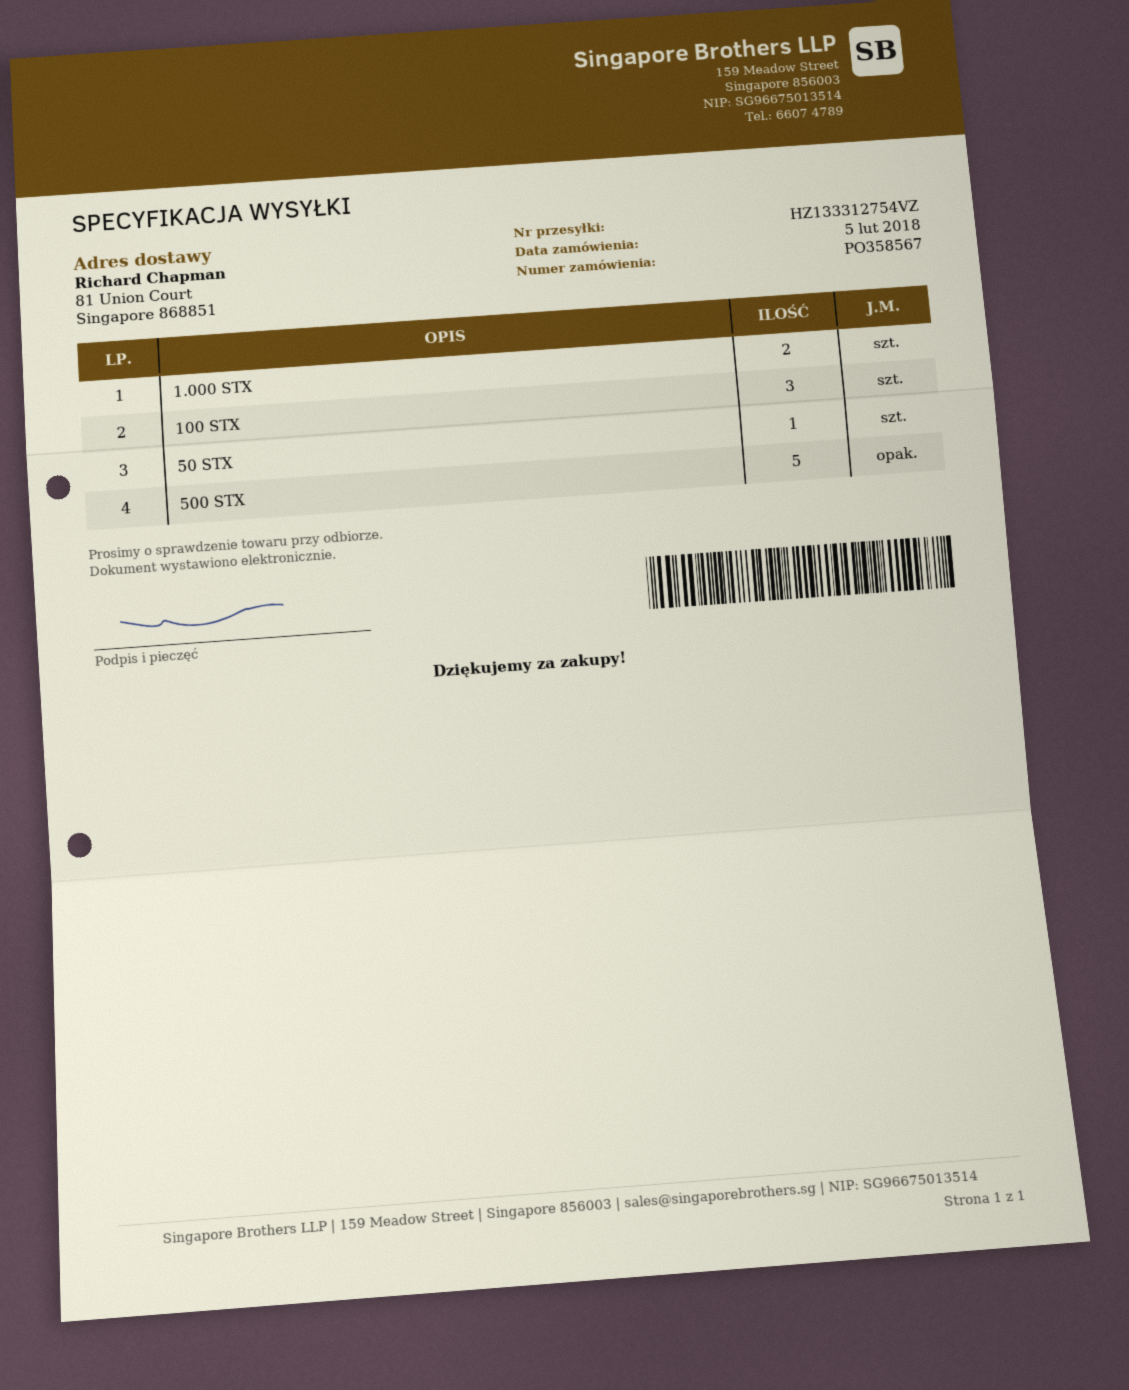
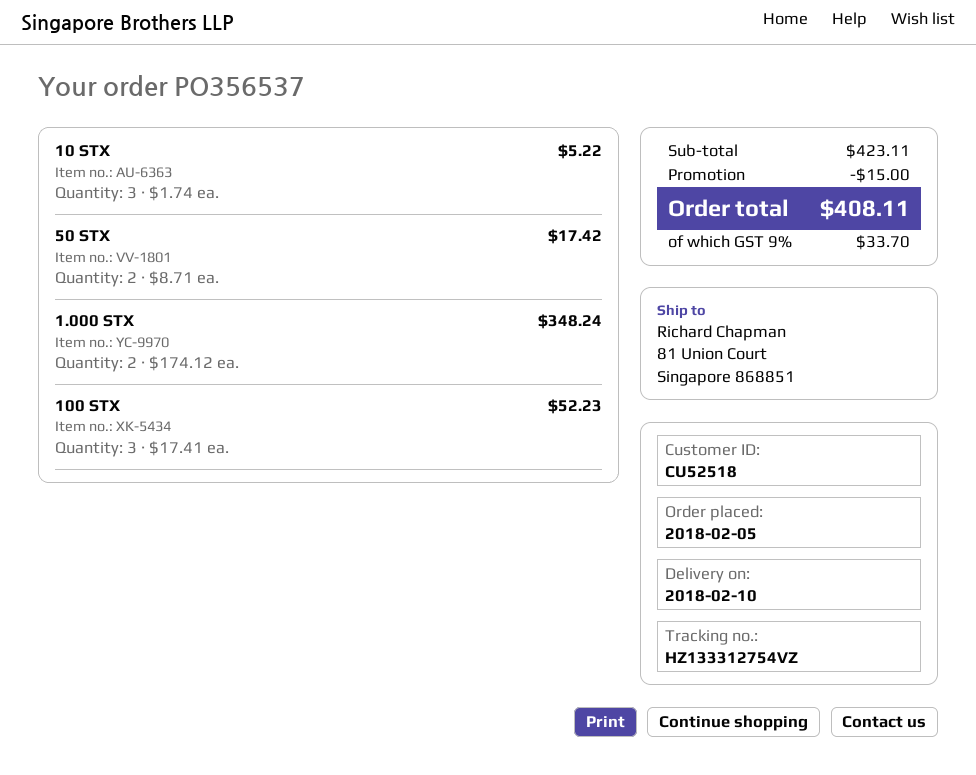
order number: PO358567 -> PO356537
50 STX: 1 -> 2
500 STX: 5 -> none
10 STX: none -> 3

